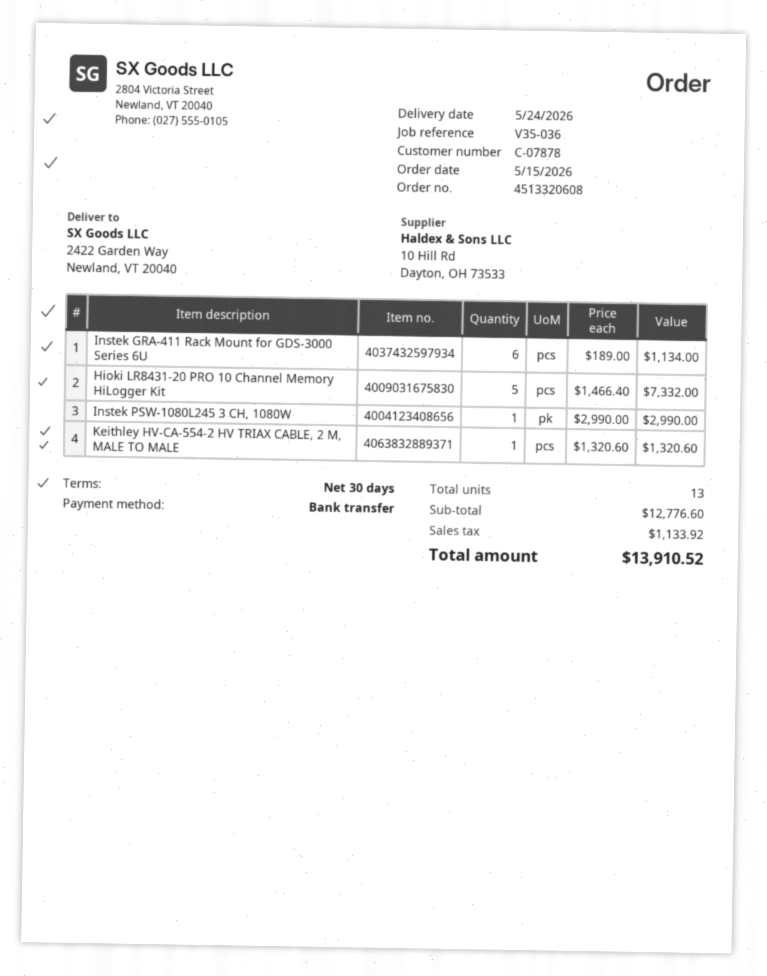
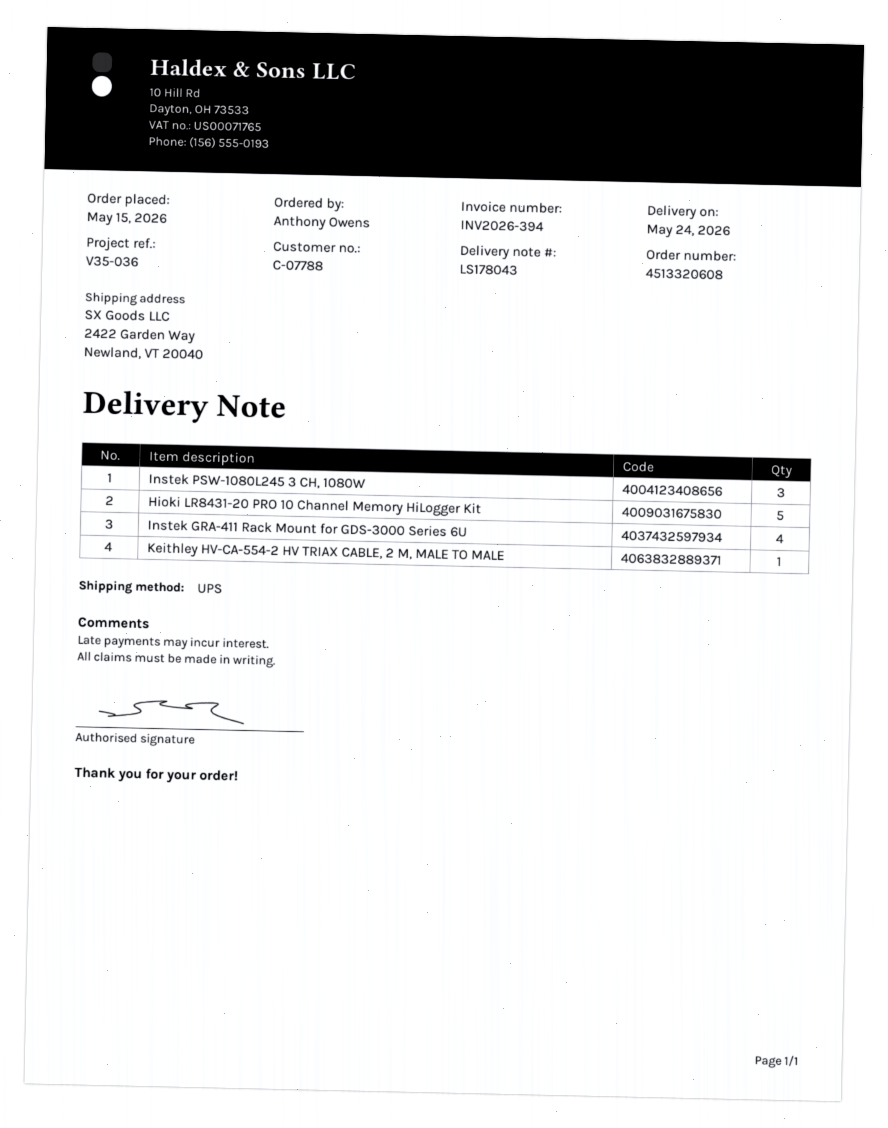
customer number: C-07878 -> C-07788
Instek GRA-411 Rack Mount for GDS-3000 Series 6U: 6 -> 4
Instek PSW-1080L245 3 CH, 1080W: 1 -> 3

